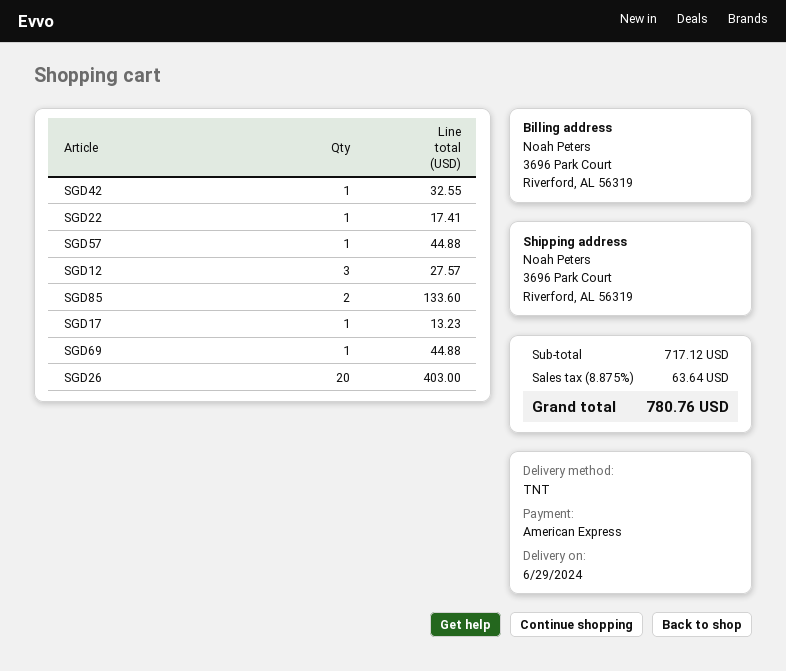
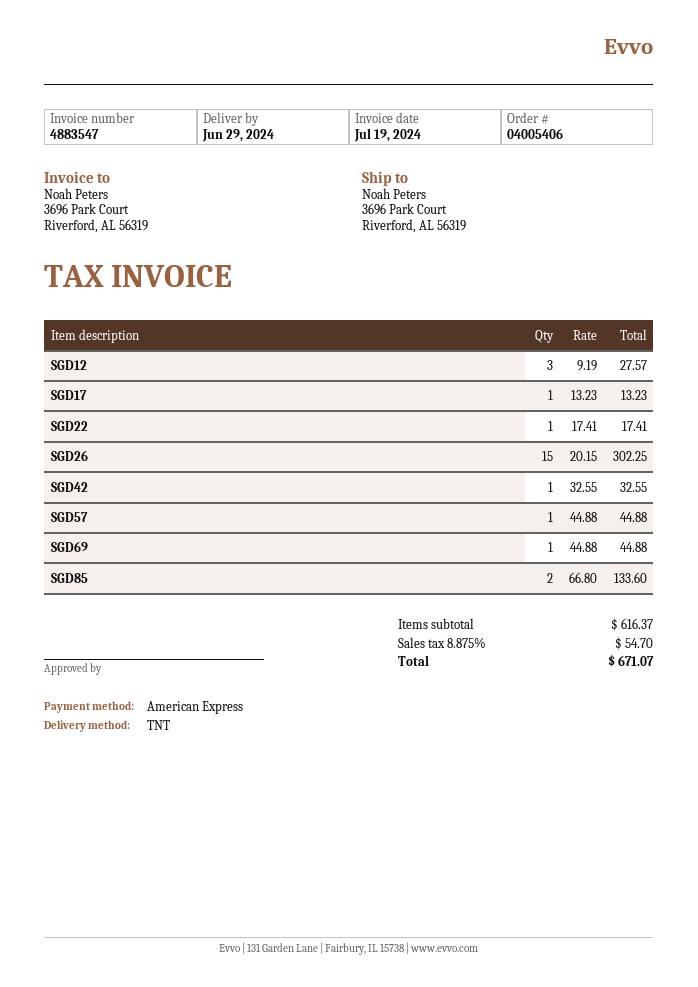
SGD26: 20 for 403.00 -> 15 for 302.25
subtotal: 717.12 -> 616.37
tax: 8.875% = 63.64 -> 8.875% = 54.70
total: 780.76 -> 671.07

